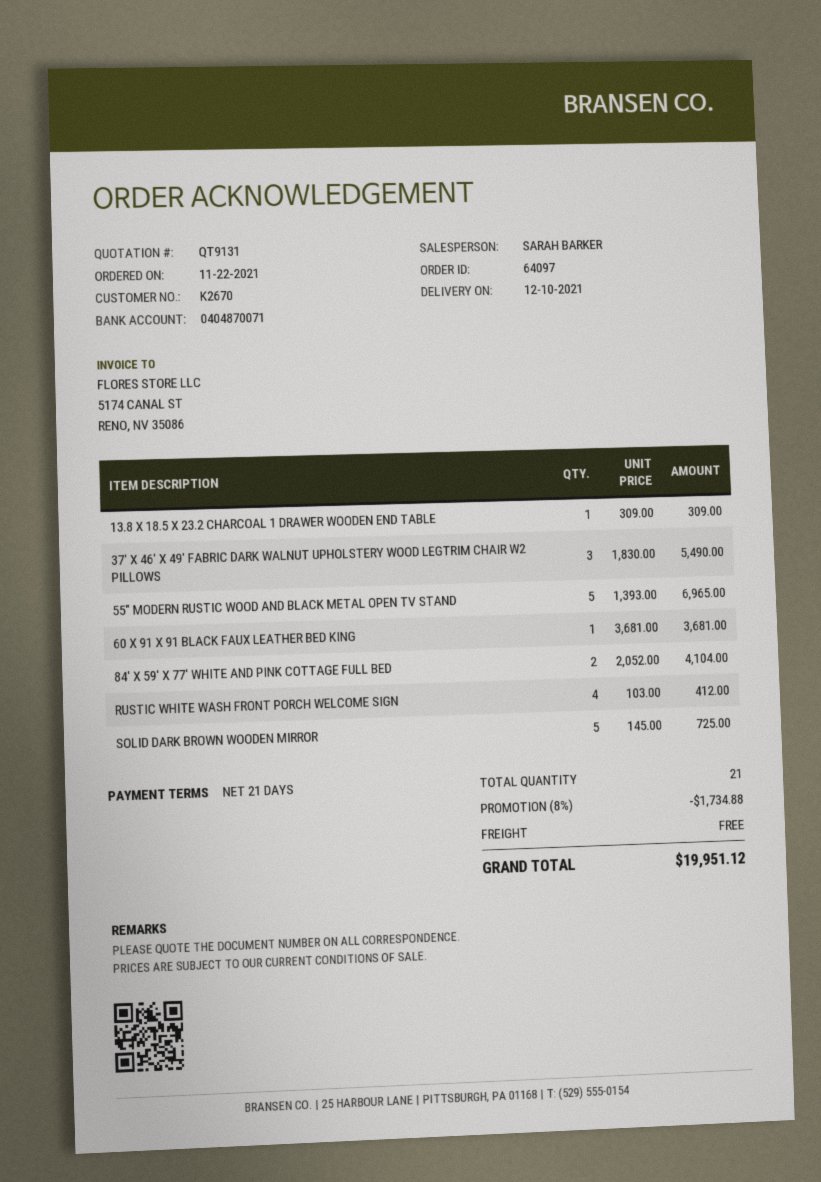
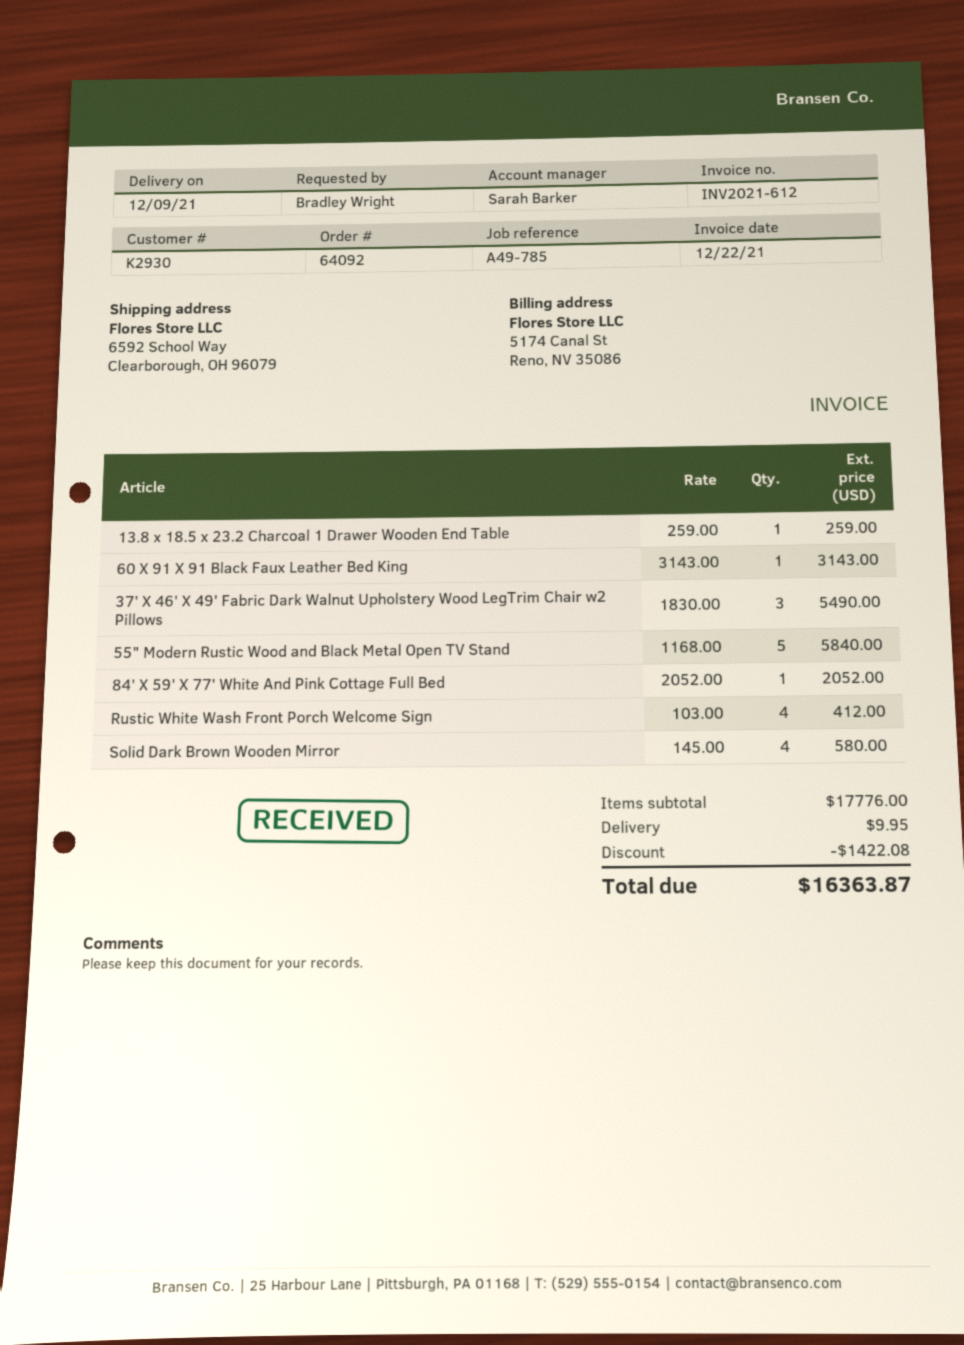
order number: 64097 -> 64092
delivery date: 2021-12-10 -> 2021-12-09
customer number: K2670 -> K2930
13.8 X 18.5 X 23.2 CHARCOAL 1 DRAWER WOODEN END TABLE: 1 x 309.00 = 309.00 -> 1 x 259.00 = 259.00
55" MODERN RUSTIC WOOD AND BLACK METAL OPEN TV STAND: 5 x 1393.00 = 6965.00 -> 5 x 1168.00 = 5840.00
60 X 91 X 91 BLACK FAUX LEATHER BED KING: 1 x 3681.00 = 3681.00 -> 1 x 3143.00 = 3143.00
84' X 59' X 77' WHITE AND PINK COTTAGE FULL BED: 2 x 2052.00 = 4104.00 -> 1 x 2052.00 = 2052.00
SOLID DARK BROWN WOODEN MIRROR: 5 x 145.00 = 725.00 -> 4 x 145.00 = 580.00
discount: 1734.88 -> 1422.08
shipping: 0.00 -> 9.95
total: 19951.12 -> 16363.87

